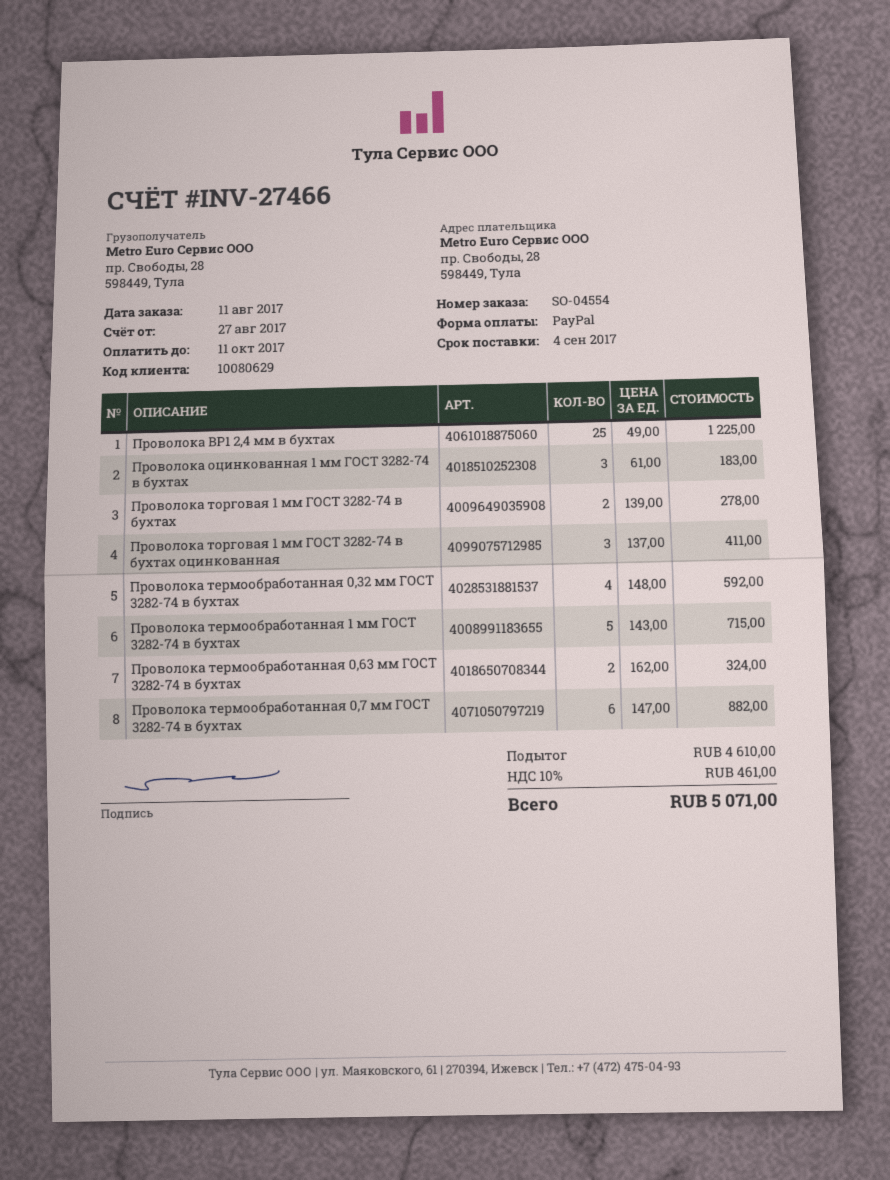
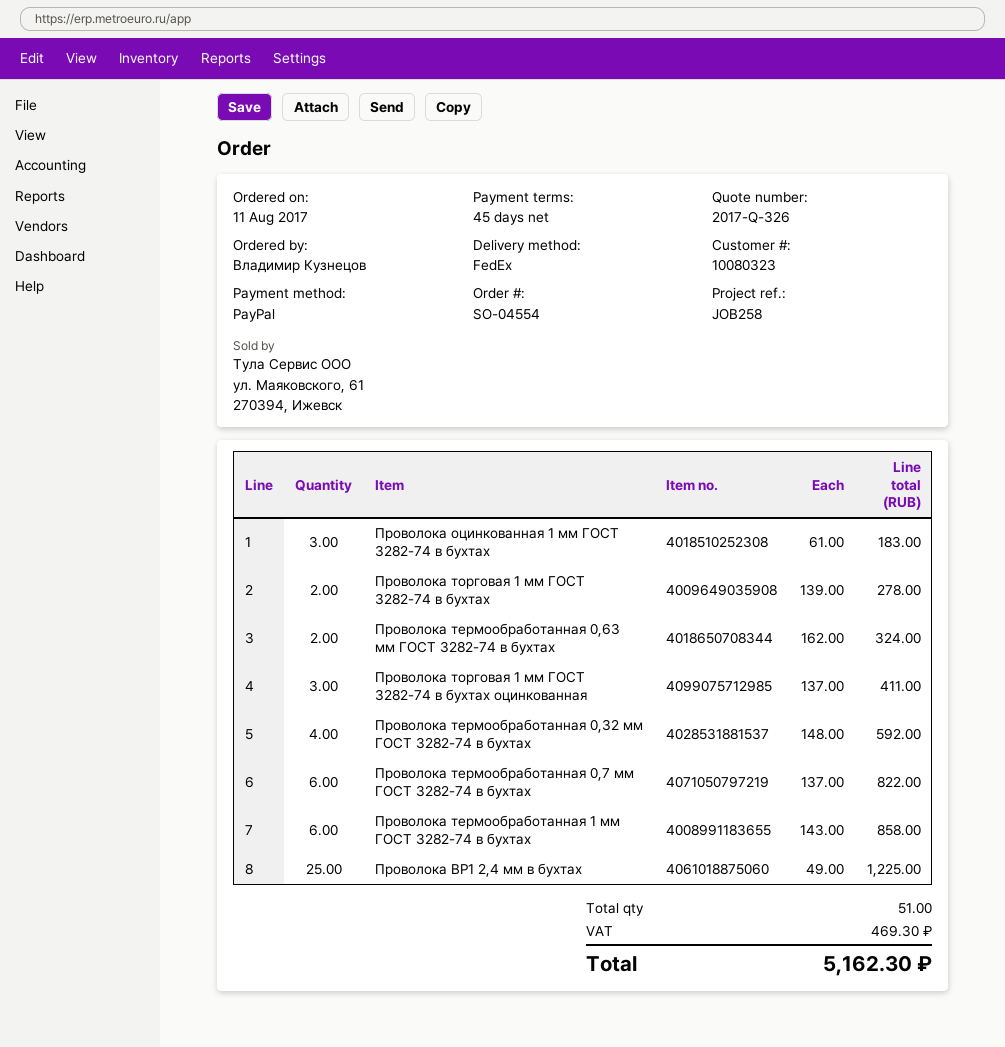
customer number: 10080629 -> 10080323
Проволока термообработанная 1 мм ГОСТ 3282-74 в бухтах: 5 x 143.00 = 715.00 -> 6 x 143.00 = 858.00
Проволока термообработанная 0,7 мм ГОСТ 3282-74 в бухтах: 6 x 147.00 = 882.00 -> 6 x 137.00 = 822.00
tax: 461.00 -> 469.30
total: 5071.00 -> 5162.30

